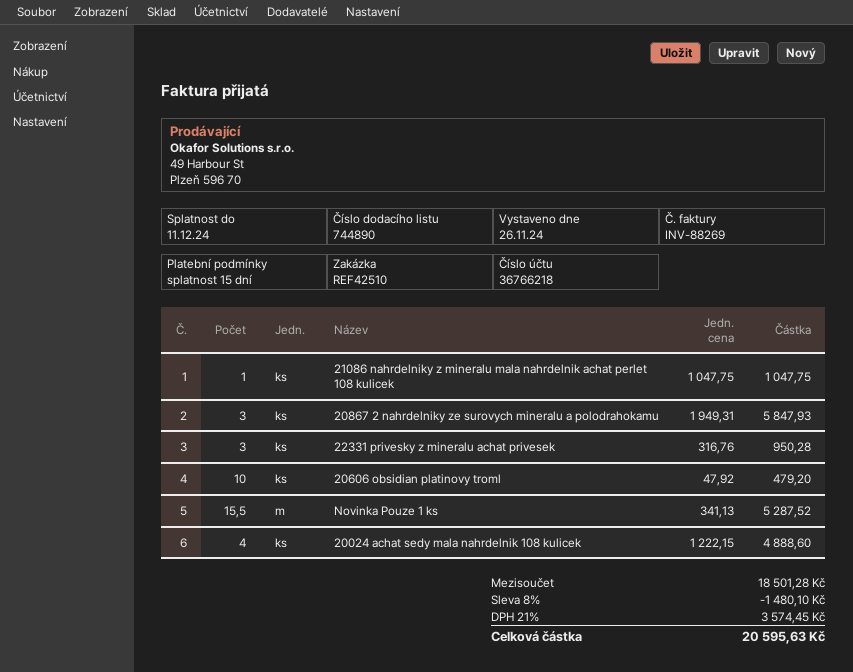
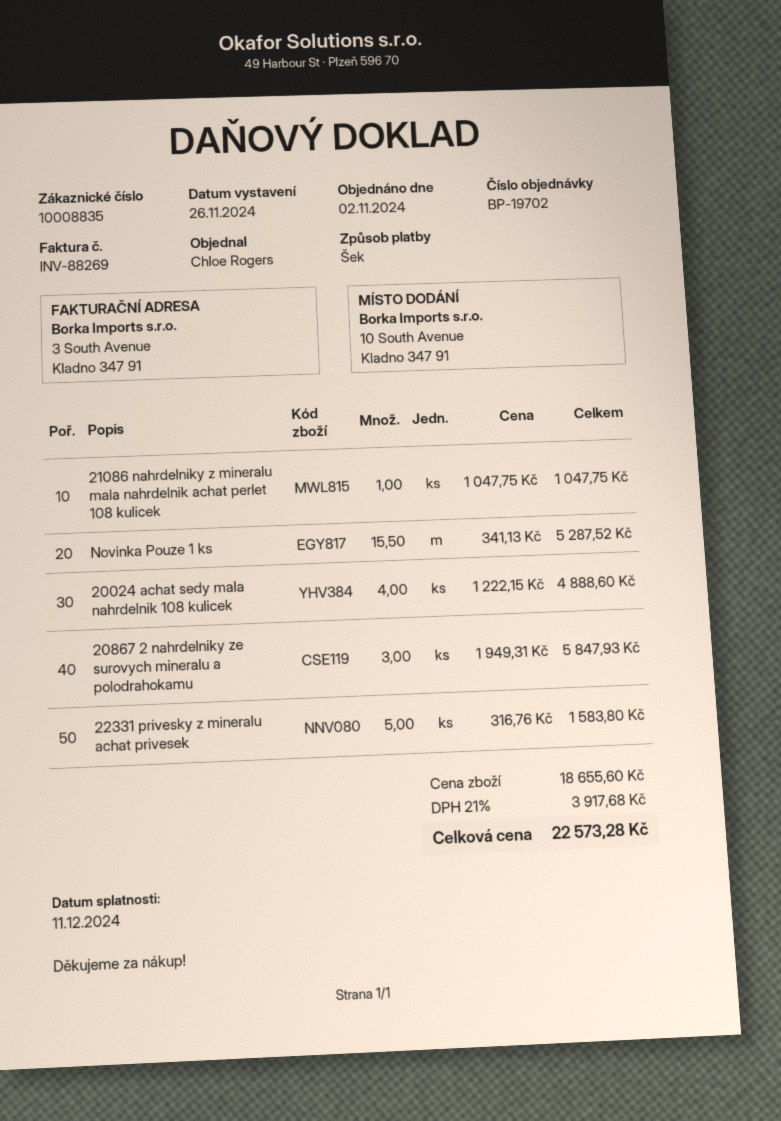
22331 privesky z mineralu achat privesek: 3 x 316.76 = 950.28 -> 5 x 316.76 = 1583.80
20606 obsidian platinovy troml: 10 x 47.92 = 479.20 -> none
subtotal: 18501.28 -> 18655.60
discount: 8% = 1480.10 -> none
tax: 21% = 3574.45 -> 21% = 3917.68
total: 20595.63 -> 22573.28

